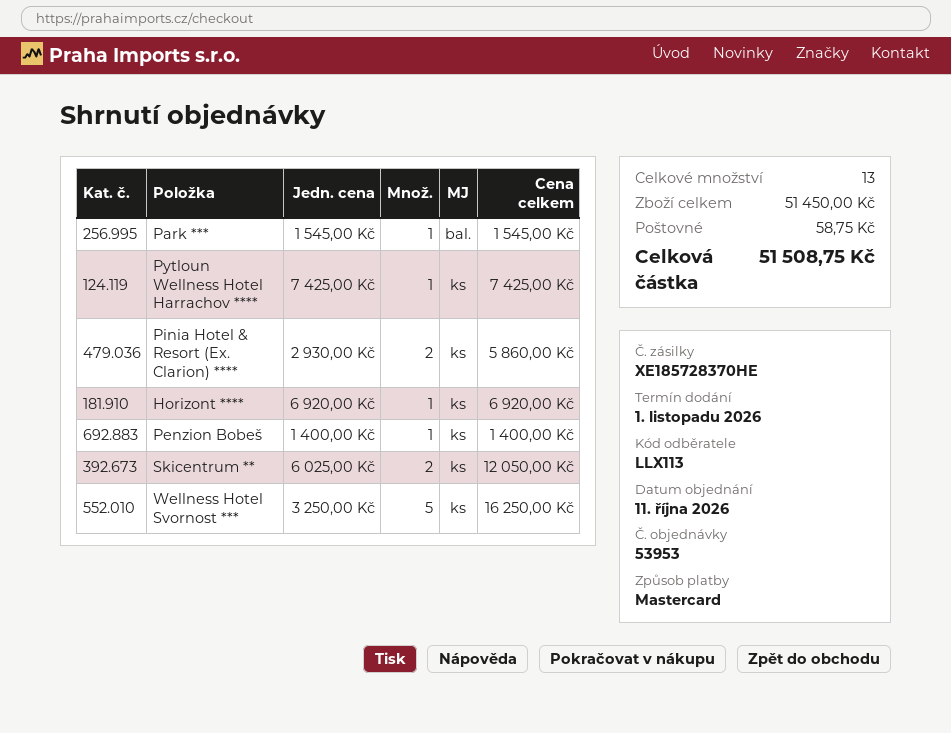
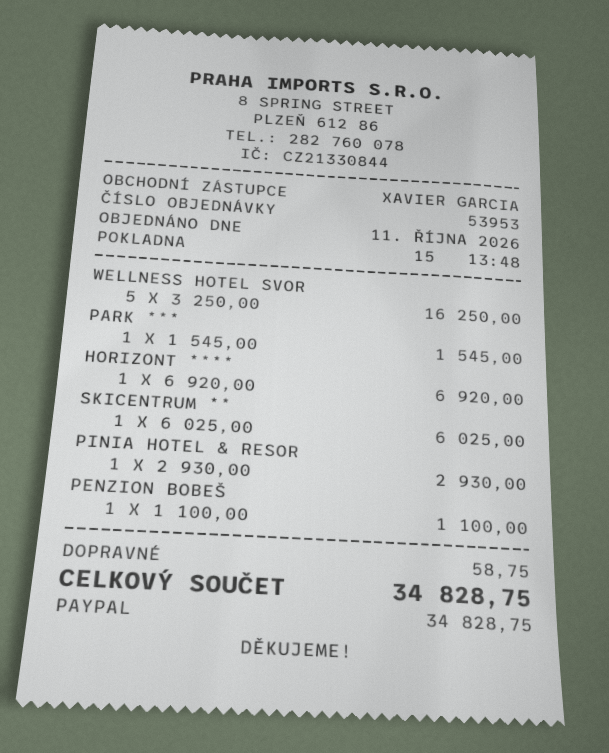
payment method: Mastercard -> PayPal
Pytloun Wellness Hotel Harrachov ****: 1 x 7425.00 = 7425.00 -> none
Pinia Hotel & Resort (Ex. Clarion) ****: 2 x 2930.00 = 5860.00 -> 1 x 2930.00 = 2930.00
Penzion Bobeš: 1 x 1400.00 = 1400.00 -> 1 x 1100.00 = 1100.00
Skicentrum **: 2 x 6025.00 = 12050.00 -> 1 x 6025.00 = 6025.00
total: 51508.75 -> 34828.75

